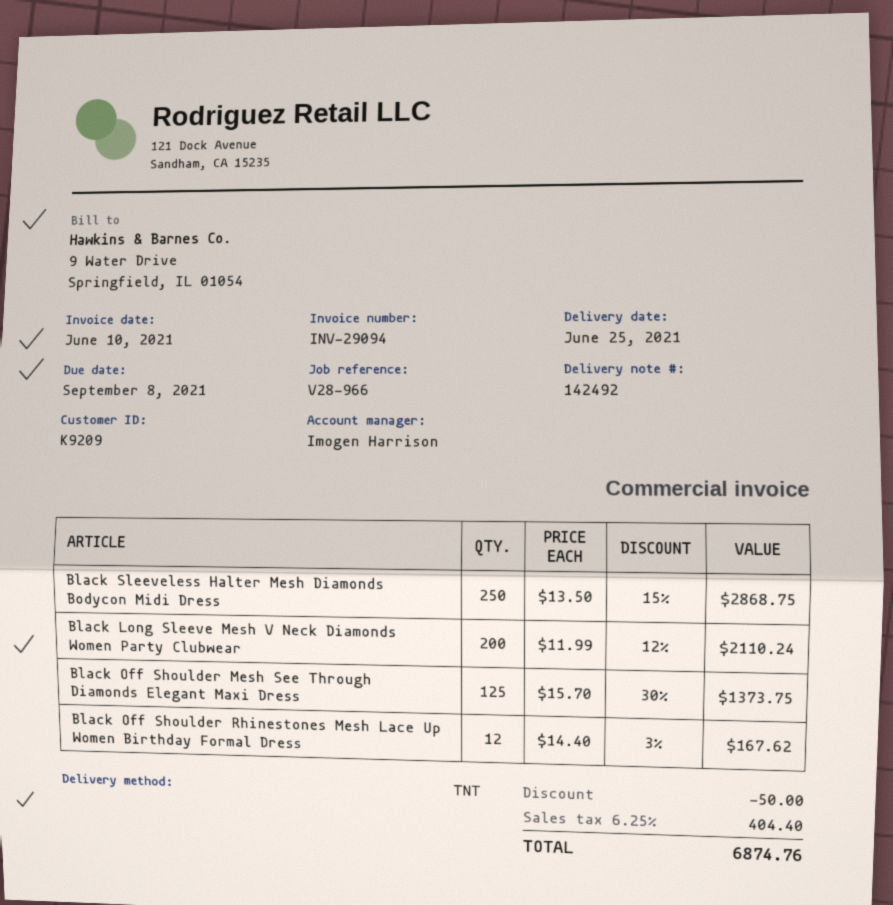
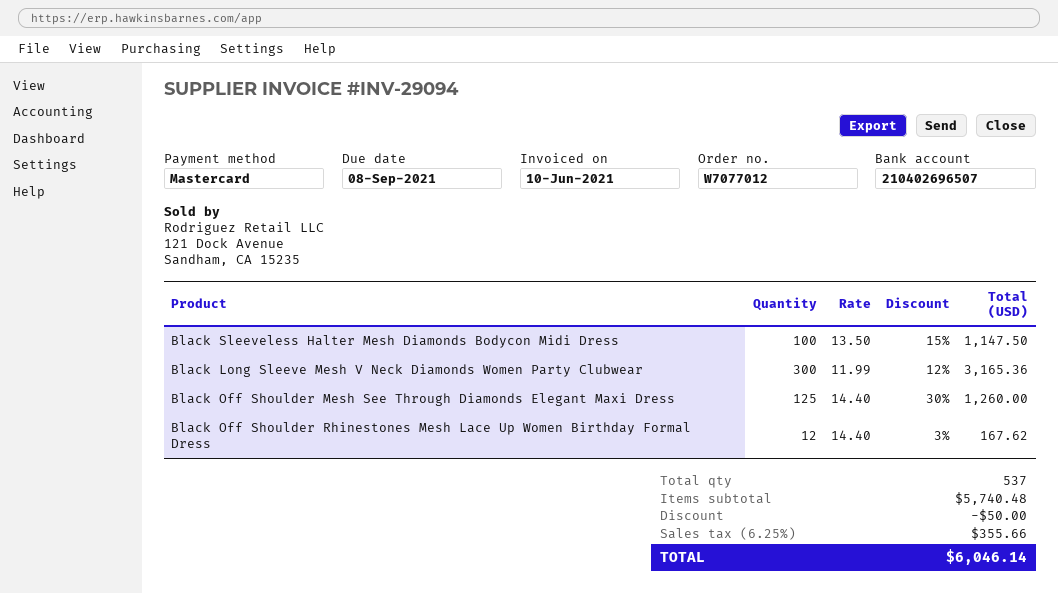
Black Sleeveless Halter Mesh Diamonds Bodycon Midi Dress: 250 x 13.50 - 15% = 2868.75 -> 100 x 13.50 - 15% = 1147.50
Black Long Sleeve Mesh V Neck Diamonds Women Party Clubwear: 200 x 11.99 - 12% = 2110.24 -> 300 x 11.99 - 12% = 3165.36
Black Off Shoulder Mesh See Through Diamonds Elegant Maxi Dress: 125 x 15.70 - 30% = 1373.75 -> 125 x 14.40 - 30% = 1260.00
tax: 6.25% = 404.40 -> 6.25% = 355.66
total: 6874.76 -> 6046.14

